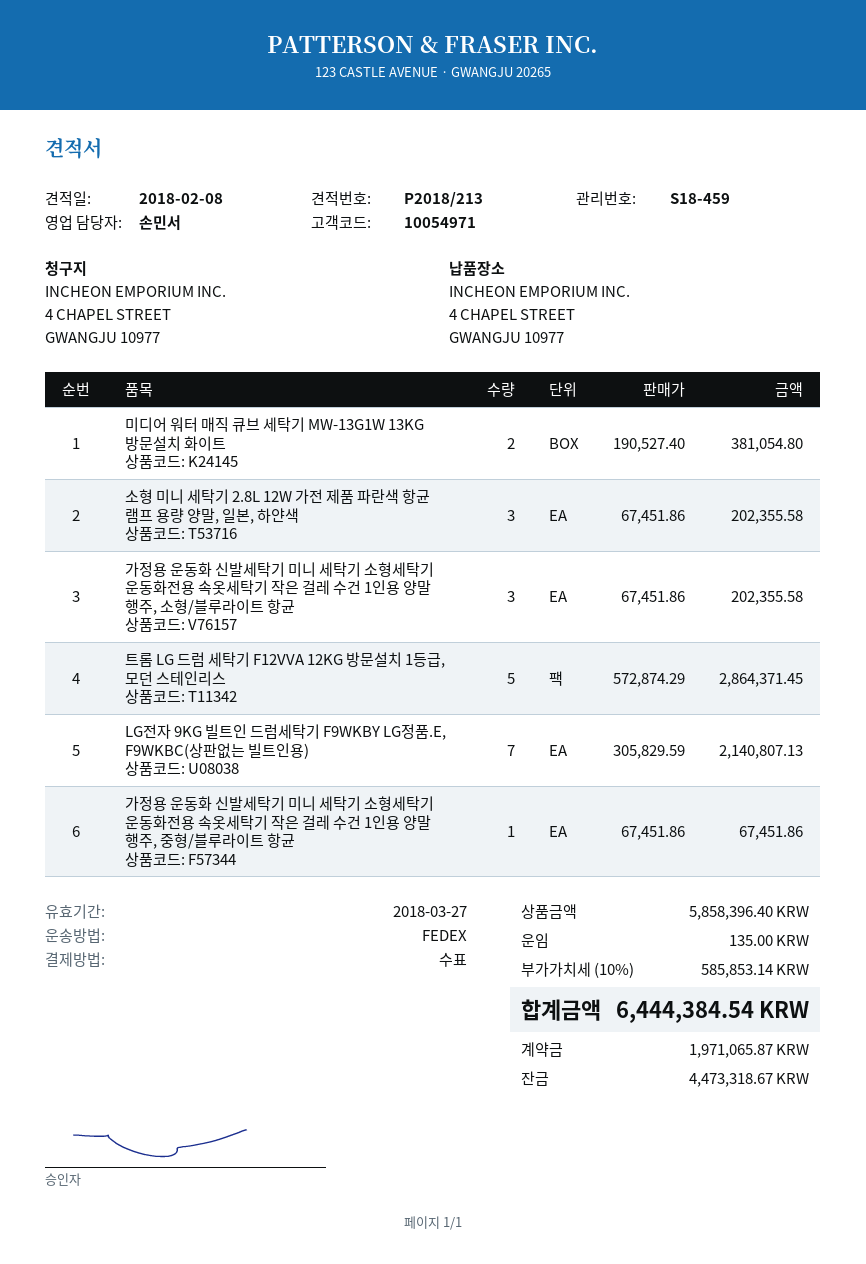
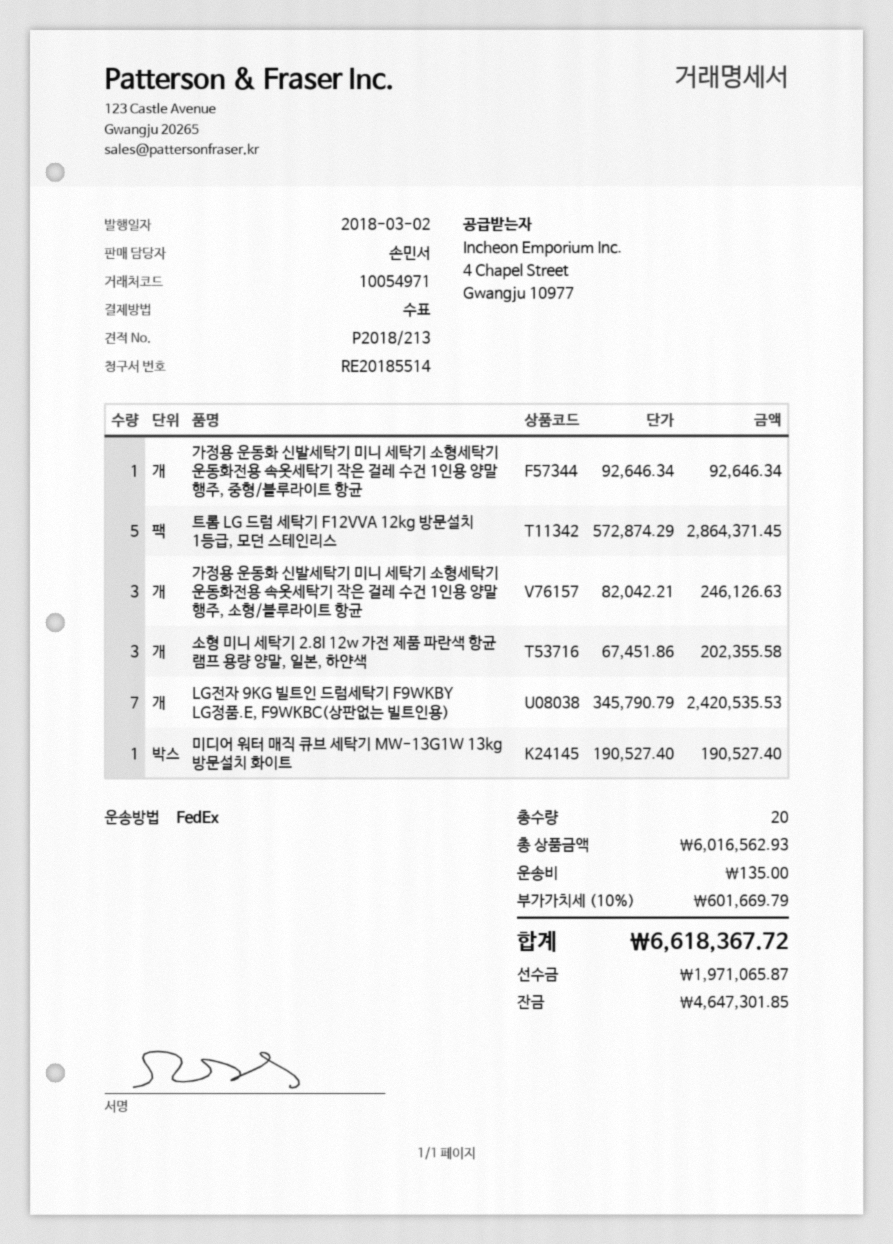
미디어 워터 매직 큐브 세탁기 MW-13G1W 13KG 방문설치 화이트: 2 x 190527.40 = 381054.80 -> 1 x 190527.40 = 190527.40
가정용 운동화 신발세탁기 미니 세탁기 소형세탁기 운동화전용 속옷세탁기 작은 걸레 수건 1인용 양말 행주, 소형/블루라이트 항균: 3 x 67451.86 = 202355.58 -> 3 x 82042.21 = 246126.63
LG전자 9KG 빌트인 드럼세탁기 F9WKBY LG정품.E, F9WKBC(상판없는 빌트인용): 7 x 305829.59 = 2140807.13 -> 7 x 345790.79 = 2420535.53
가정용 운동화 신발세탁기 미니 세탁기 소형세탁기 운동화전용 속옷세탁기 작은 걸레 수건 1인용 양말 행주, 중형/블루라이트 항균: 1 x 67451.86 = 67451.86 -> 1 x 92646.34 = 92646.34
subtotal: 5858396.40 -> 6016562.93
tax: 10% = 585853.14 -> 10% = 601669.79
total: 6444384.54 -> 6618367.72
balance: 4473318.67 -> 4647301.85

